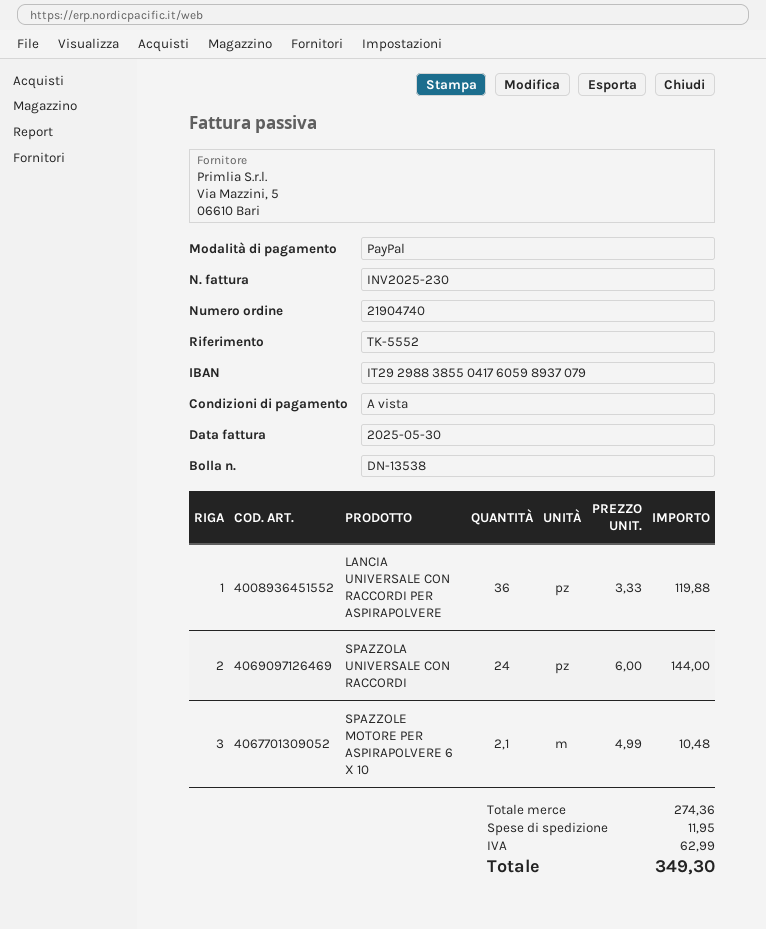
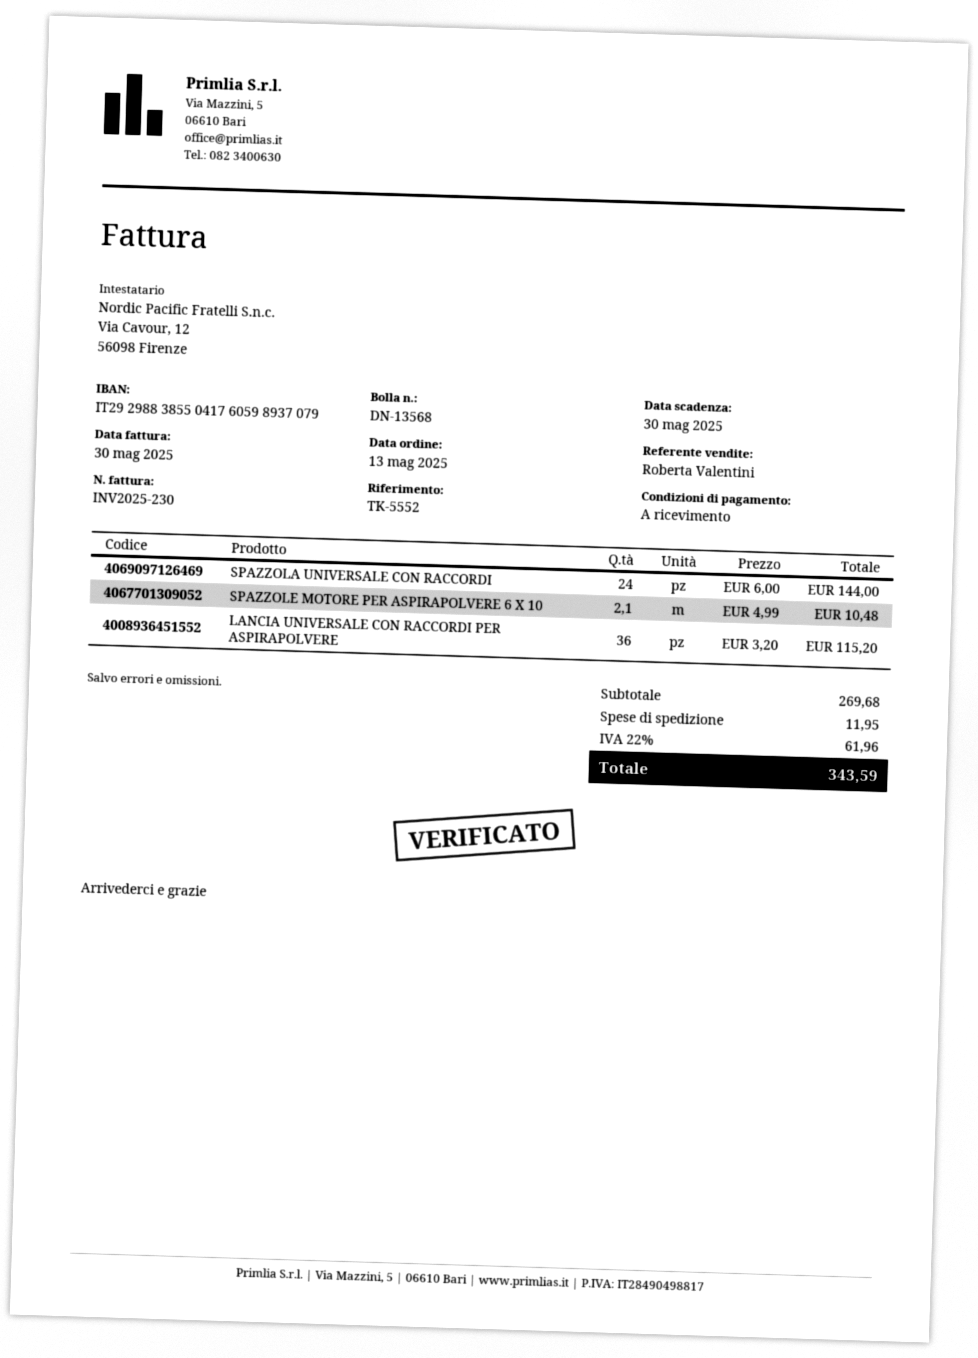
delivery note number: DN-13538 -> DN-13568
LANCIA UNIVERSALE CON RACCORDI PER ASPIRAPOLVERE: 36 x 3.33 = 119.88 -> 36 x 3.20 = 115.20
subtotal: 274.36 -> 269.68
tax: 62.99 -> 61.96
total: 349.30 -> 343.59

